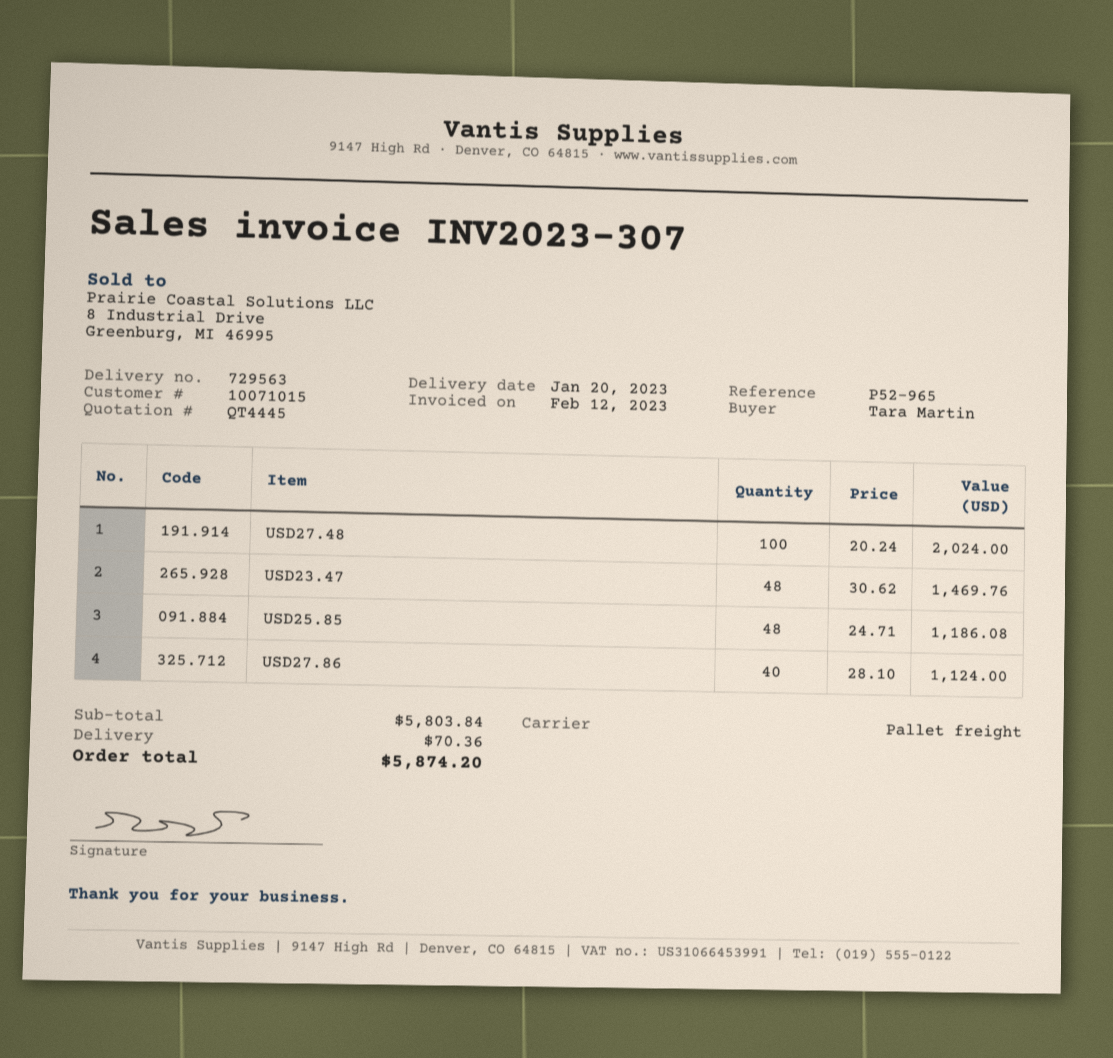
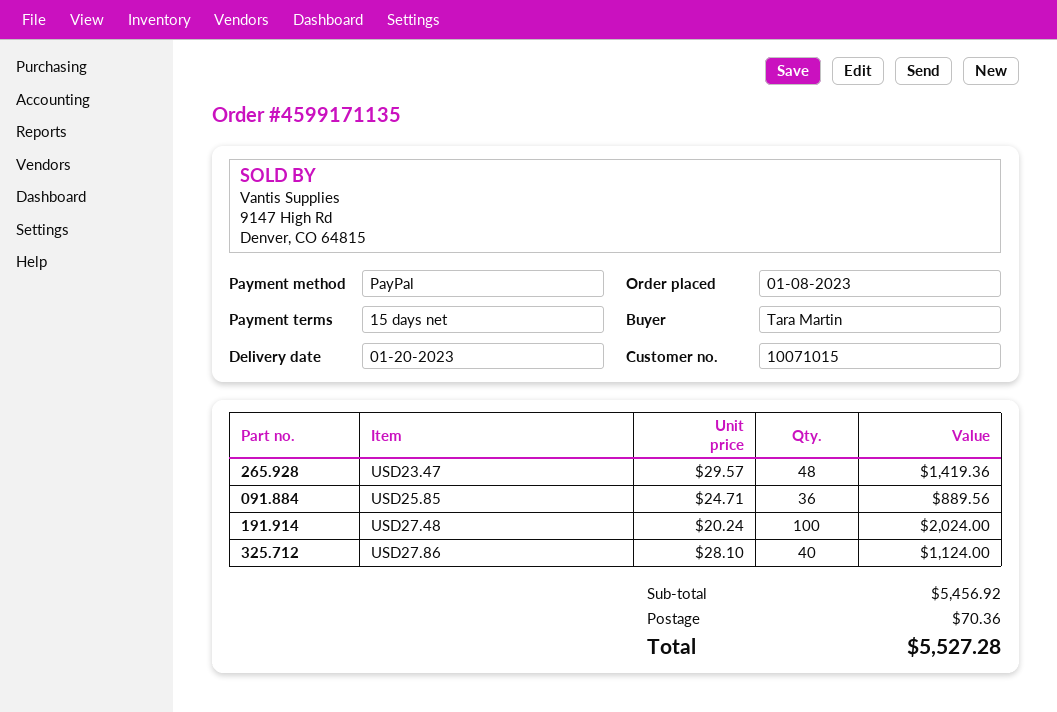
USD23.47: 48 x 30.62 = 1469.76 -> 48 x 29.57 = 1419.36
USD25.85: 48 x 24.71 = 1186.08 -> 36 x 24.71 = 889.56
subtotal: 5803.84 -> 5456.92
total: 5874.20 -> 5527.28

